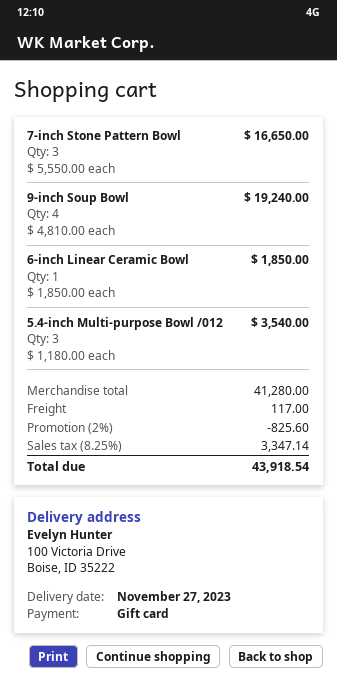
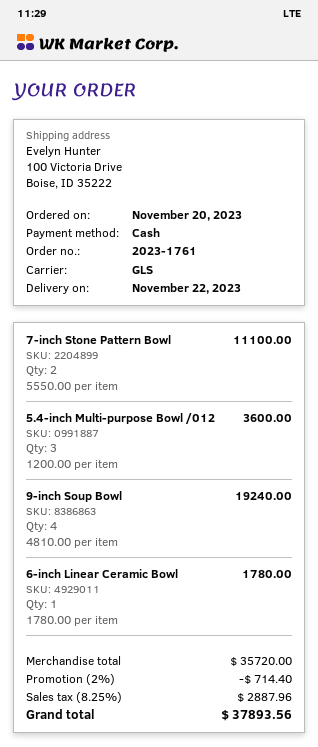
delivery date: 2023-11-27 -> 2023-11-22
payment method: gift card -> cash
7-inch Stone Pattern Bowl: 3 x 5550.00 = 16650.00 -> 2 x 5550.00 = 11100.00
6-inch Linear Ceramic Bowl: 1 x 1850.00 = 1850.00 -> 1 x 1780.00 = 1780.00
5.4-inch Multi-purpose Bowl /012: 3 x 1180.00 = 3540.00 -> 3 x 1200.00 = 3600.00
subtotal: 41280.00 -> 35720.00
discount: 2% = 825.60 -> 2% = 714.40
shipping: 117.00 -> none
tax: 8.25% = 3347.14 -> 8.25% = 2887.96
total: 43918.54 -> 37893.56

